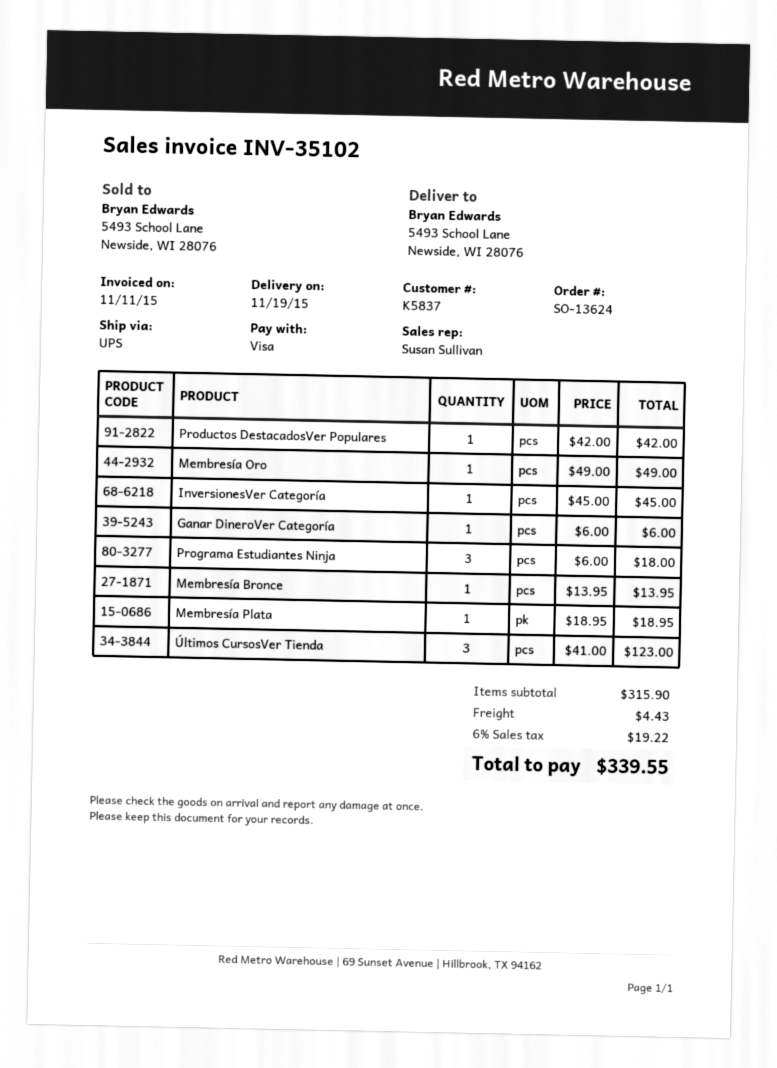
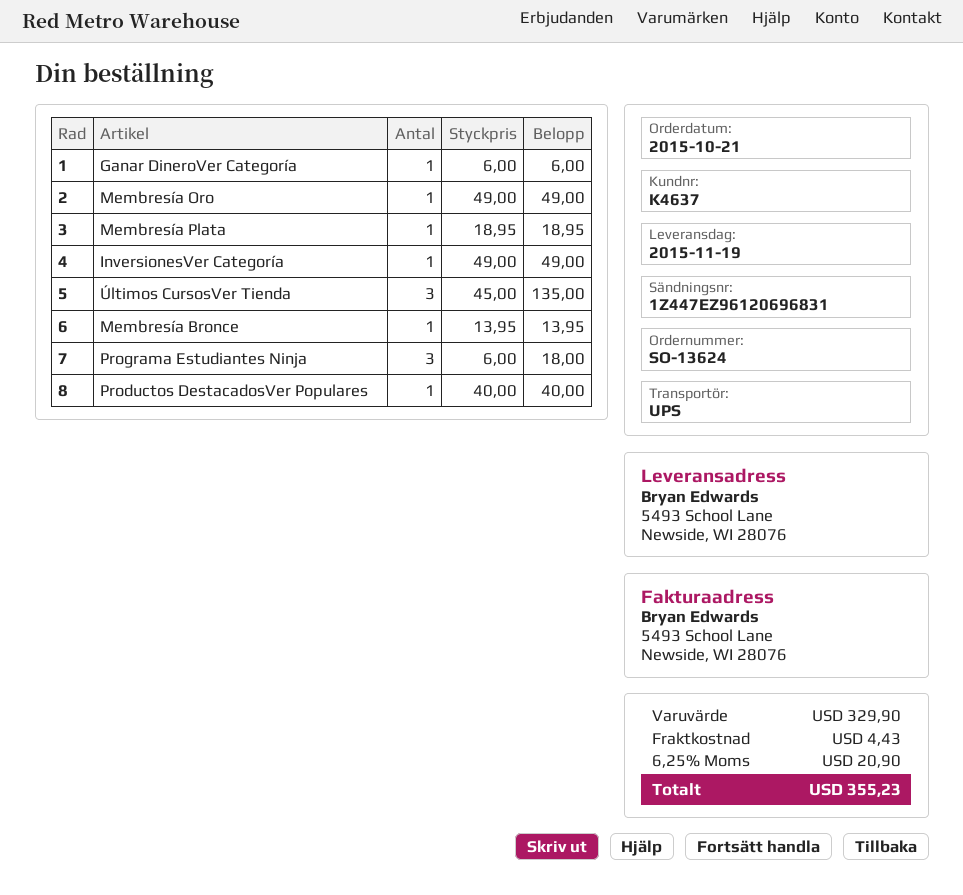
customer number: K5837 -> K4637
Productos DestacadosVer Populares: 1 x 42.00 = 42.00 -> 1 x 40.00 = 40.00
InversionesVer Categoría: 1 x 45.00 = 45.00 -> 1 x 49.00 = 49.00
Últimos CursosVer Tienda: 3 x 41.00 = 123.00 -> 3 x 45.00 = 135.00
subtotal: 315.90 -> 329.90
tax: 6% = 19.22 -> 6.25% = 20.90
total: 339.55 -> 355.23

